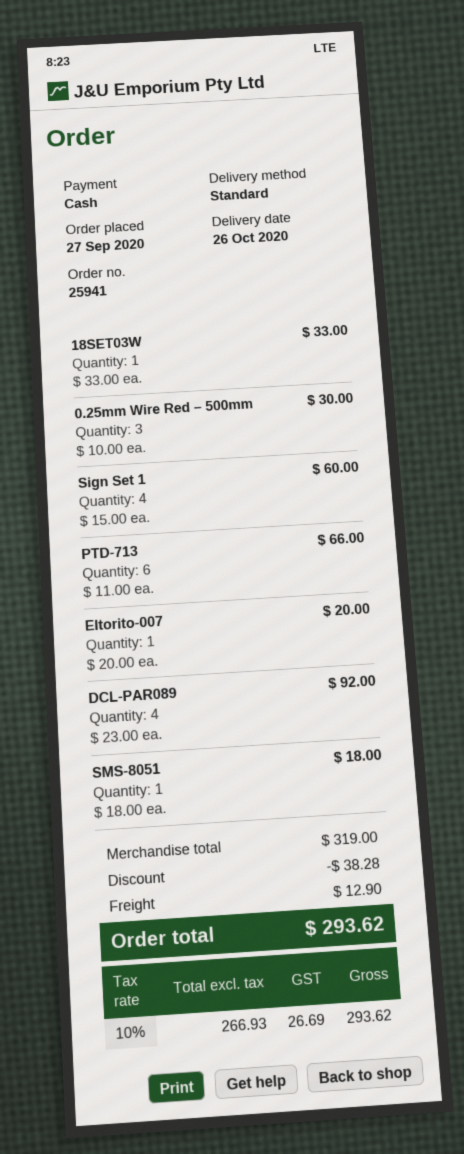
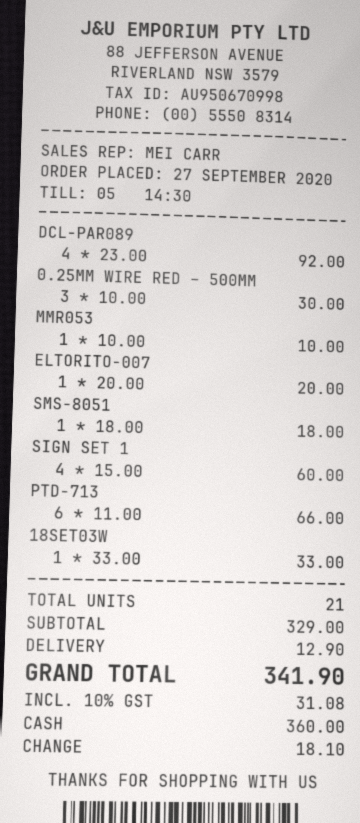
MMR053: none -> 1 x 10.00 = 10.00
subtotal: 319.00 -> 329.00
discount: 38.28 -> none
tax: 10% = 26.69 -> 10% = 31.08
total: 293.62 -> 341.90

